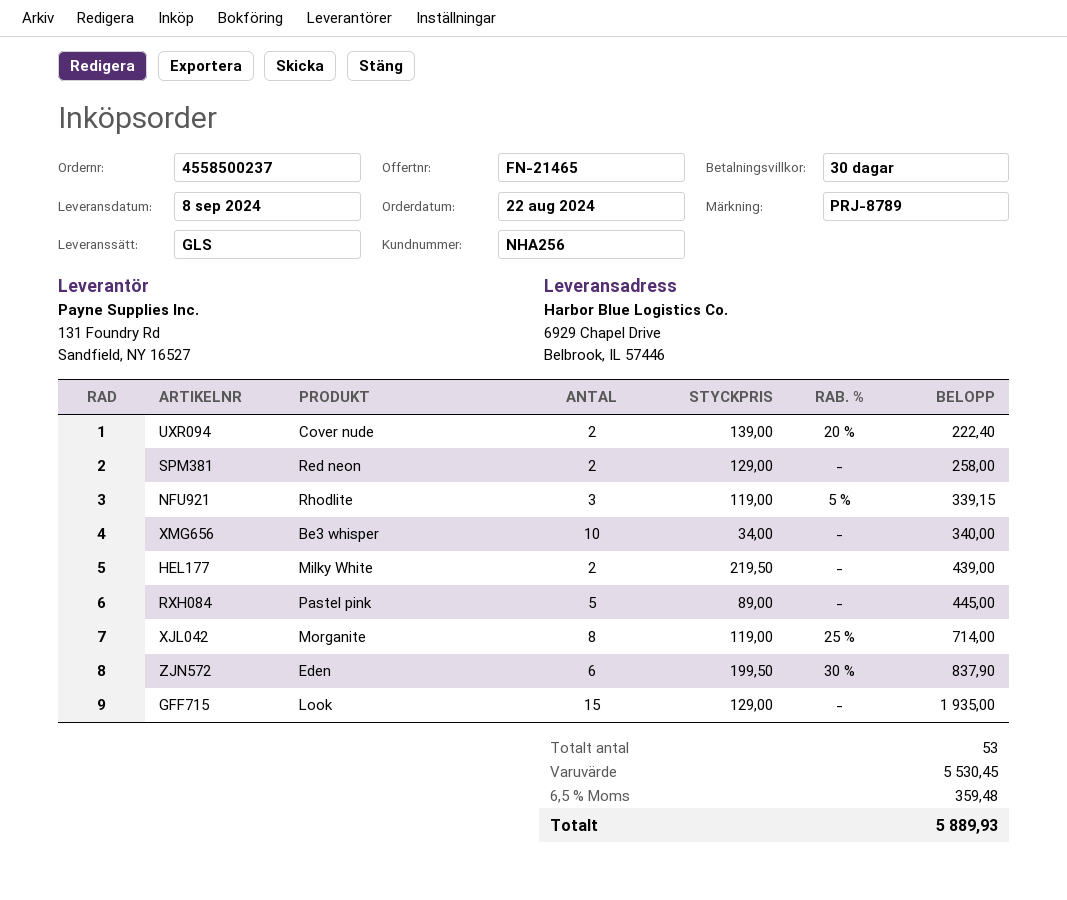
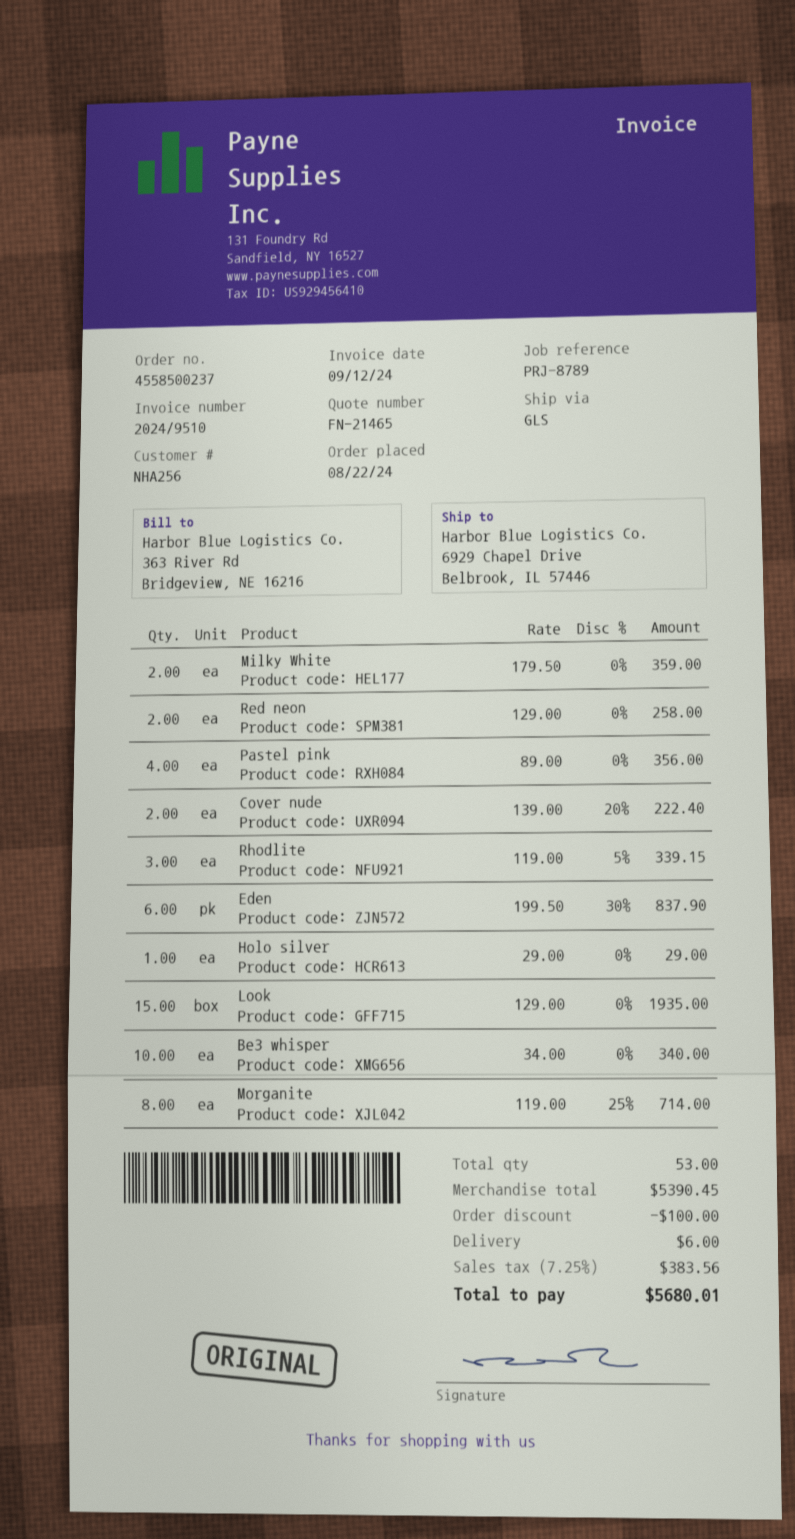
Milky White: 2 x 219.50 = 439.00 -> 2 x 179.50 = 359.00
Pastel pink: 5 x 89.00 = 445.00 -> 4 x 89.00 = 356.00
Holo silver: none -> 1 x 29.00 = 29.00
subtotal: 5530.45 -> 5390.45
discount: none -> 100.00
shipping: none -> 6.00
tax: 6.5% = 359.48 -> 7.25% = 383.56
total: 5889.93 -> 5680.01

